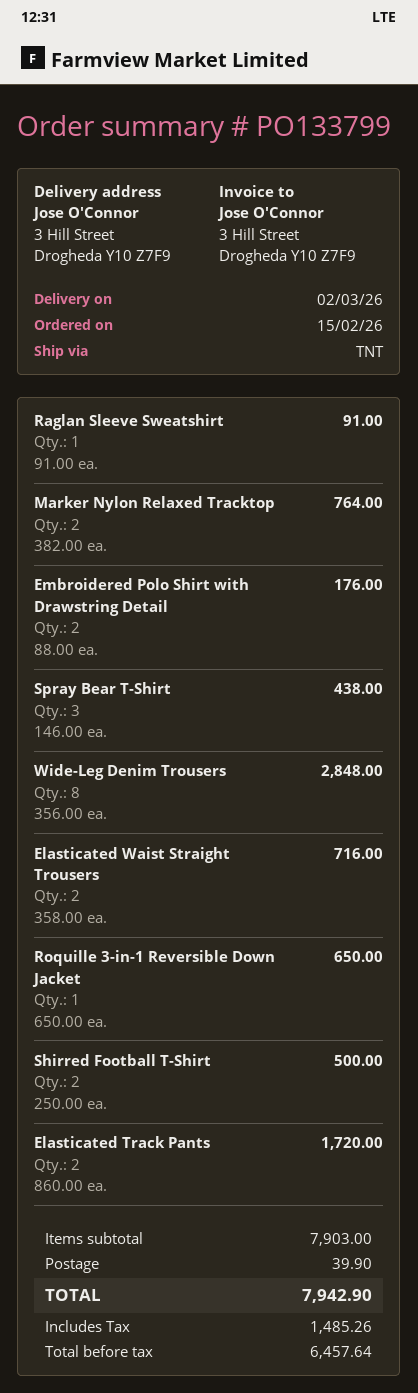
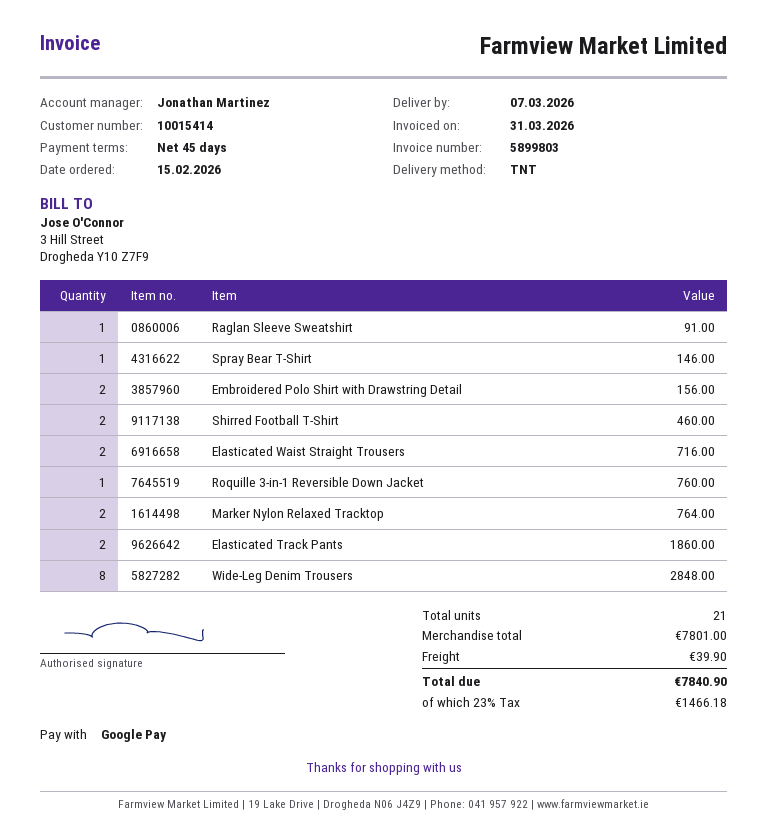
delivery date: 2026-03-02 -> 2026-03-07
Embroidered Polo Shirt with Drawstring Detail: 2 for 176.00 -> 2 for 156.00
Spray Bear T-Shirt: 3 for 438.00 -> 1 for 146.00
Roquille 3-in-1 Reversible Down Jacket: 1 for 650.00 -> 1 for 760.00
Shirred Football T-Shirt: 2 for 500.00 -> 2 for 460.00
Elasticated Track Pants: 2 for 1720.00 -> 2 for 1860.00
subtotal: 7903.00 -> 7801.00
tax: 1485.26 -> 1466.18
total: 7942.90 -> 7840.90

